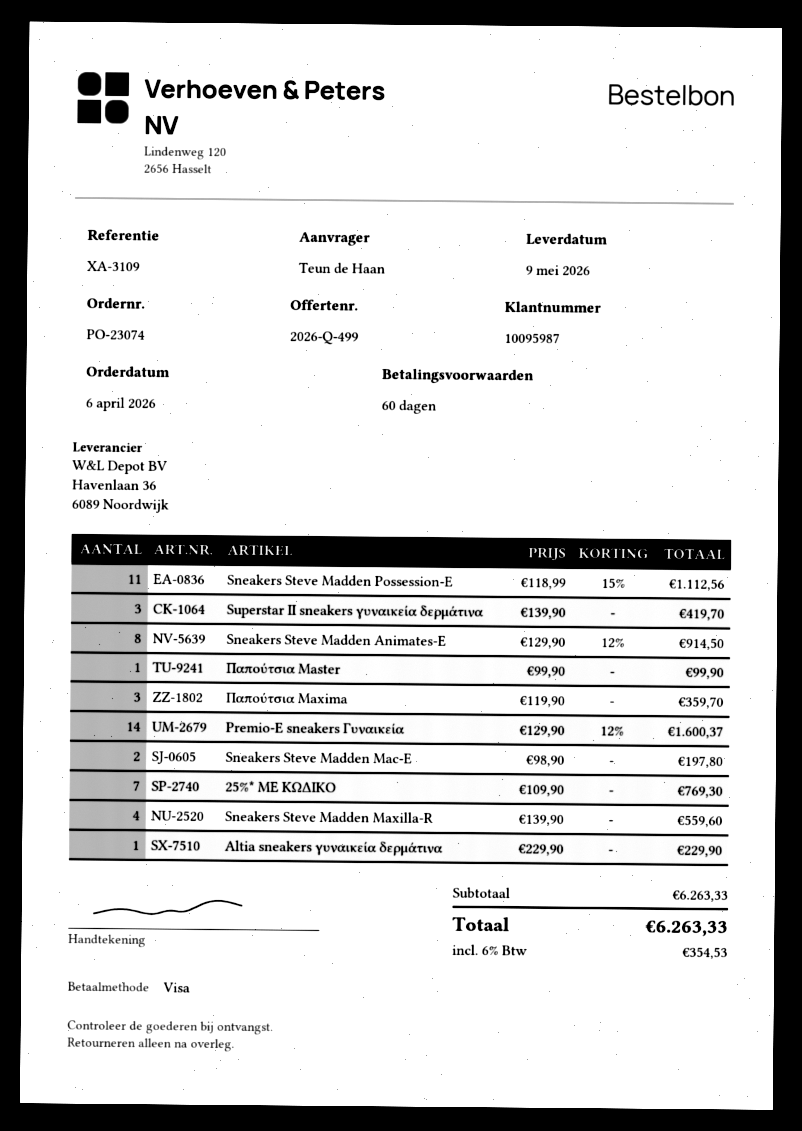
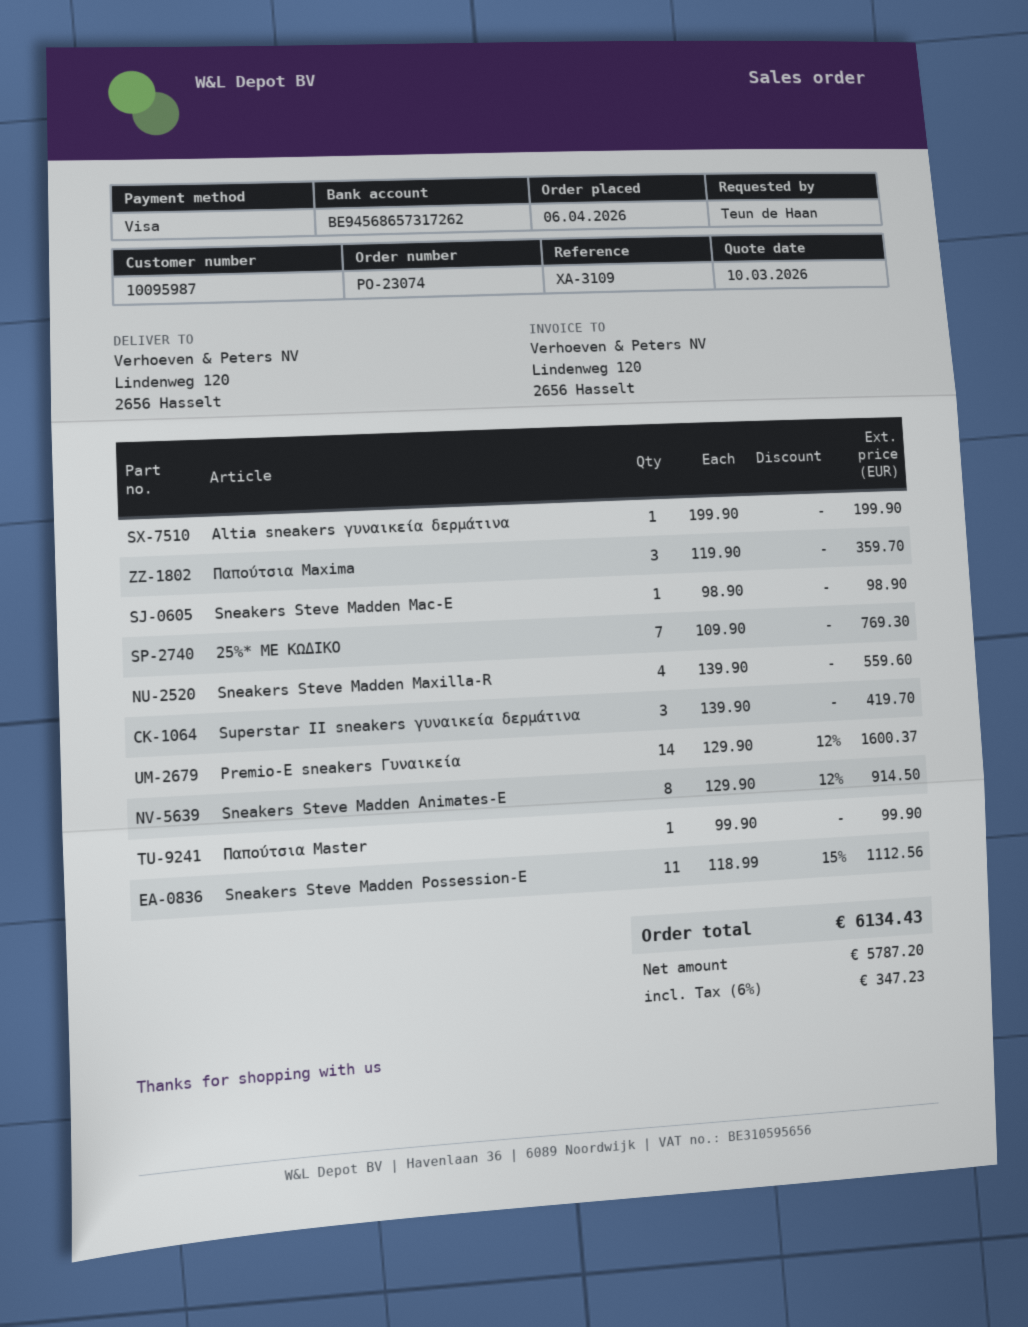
Sneakers Steve Madden Mac-E: 2 x 98.90 = 197.80 -> 1 x 98.90 = 98.90
Altia sneakers γυναικεία δερμάτινα: 1 x 229.90 = 229.90 -> 1 x 199.90 = 199.90
tax: 6% = 354.53 -> 6% = 347.23
total: 6263.33 -> 6134.43

